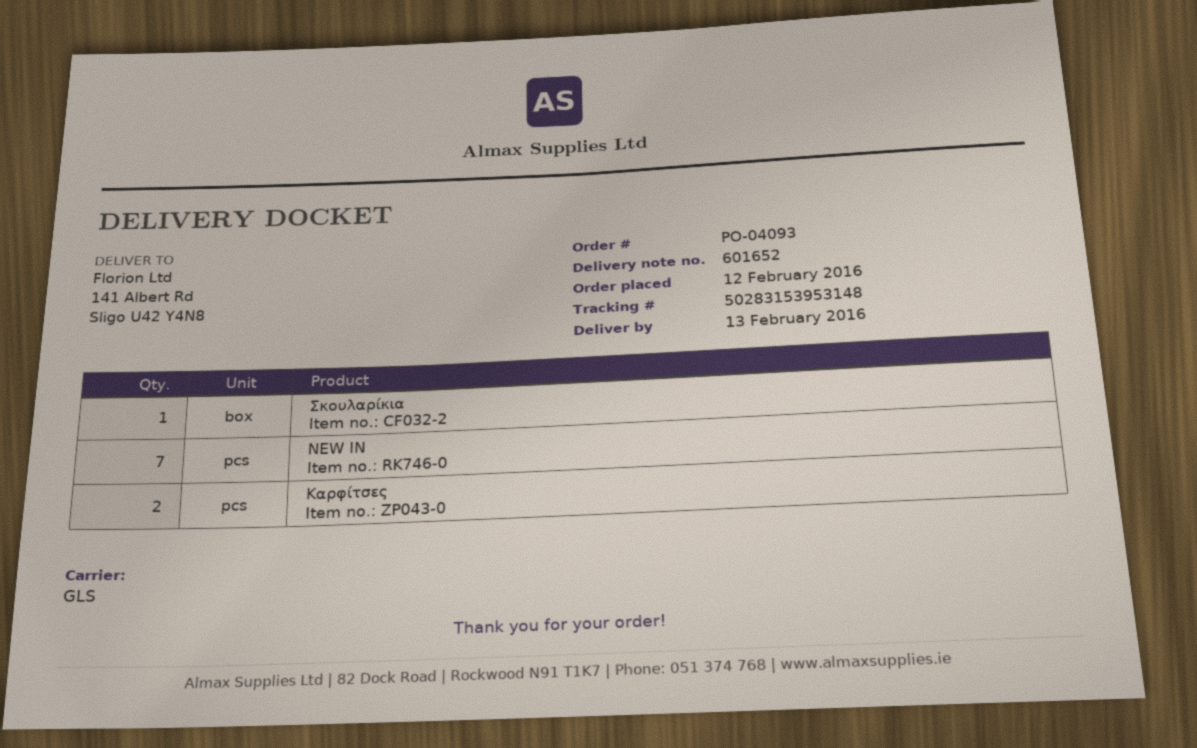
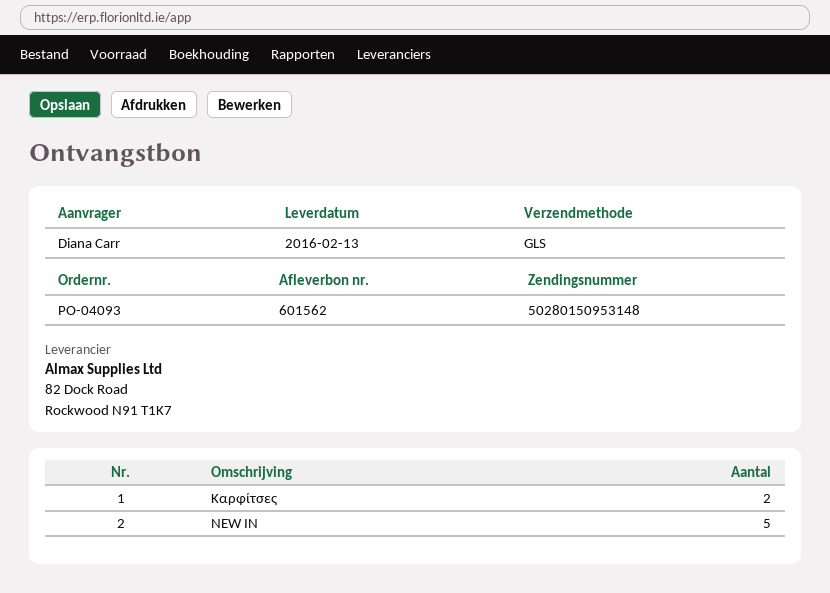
delivery note number: 601652 -> 601562
tracking number: 50283153953148 -> 50280150953148
Σκουλαρίκια: 1 -> none
NEW IN: 7 -> 5

